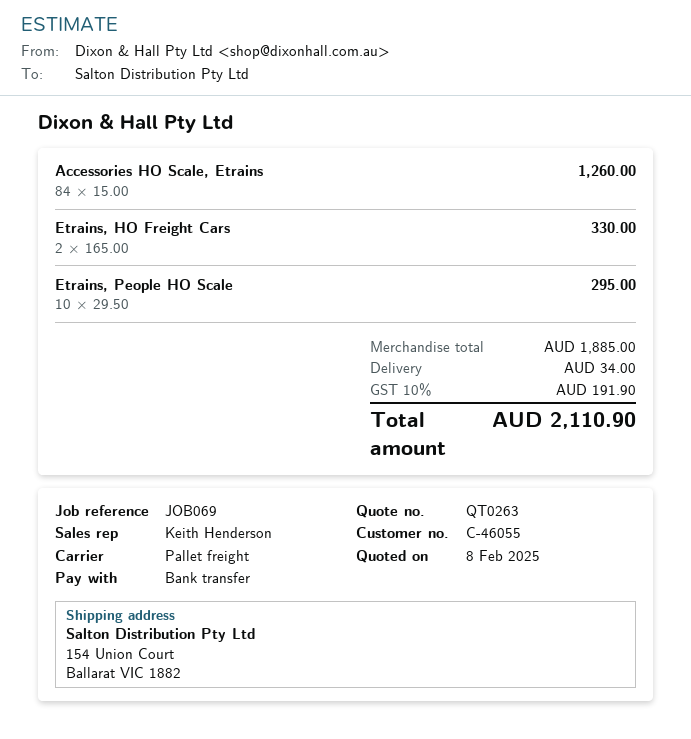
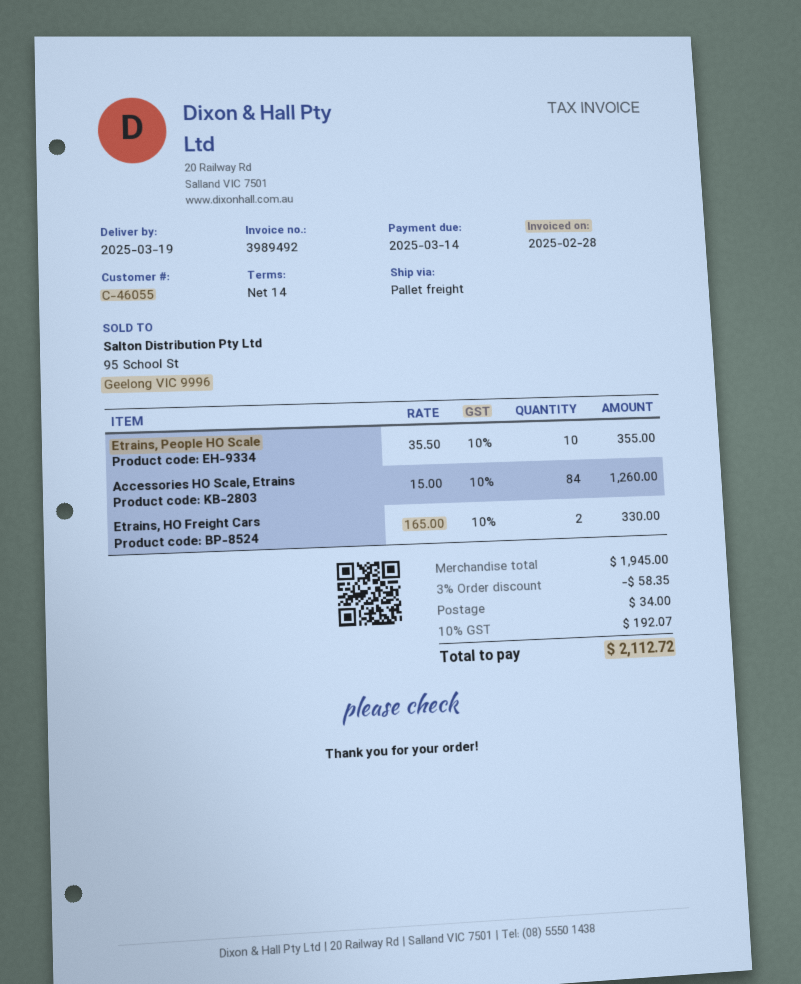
Etrains, People HO Scale: 10 x 29.50 = 295.00 -> 10 x 35.50 = 355.00
subtotal: 1885.00 -> 1945.00
discount: none -> 3% = 58.35
tax: 10% = 191.90 -> 10% = 192.07
total: 2110.90 -> 2112.72

